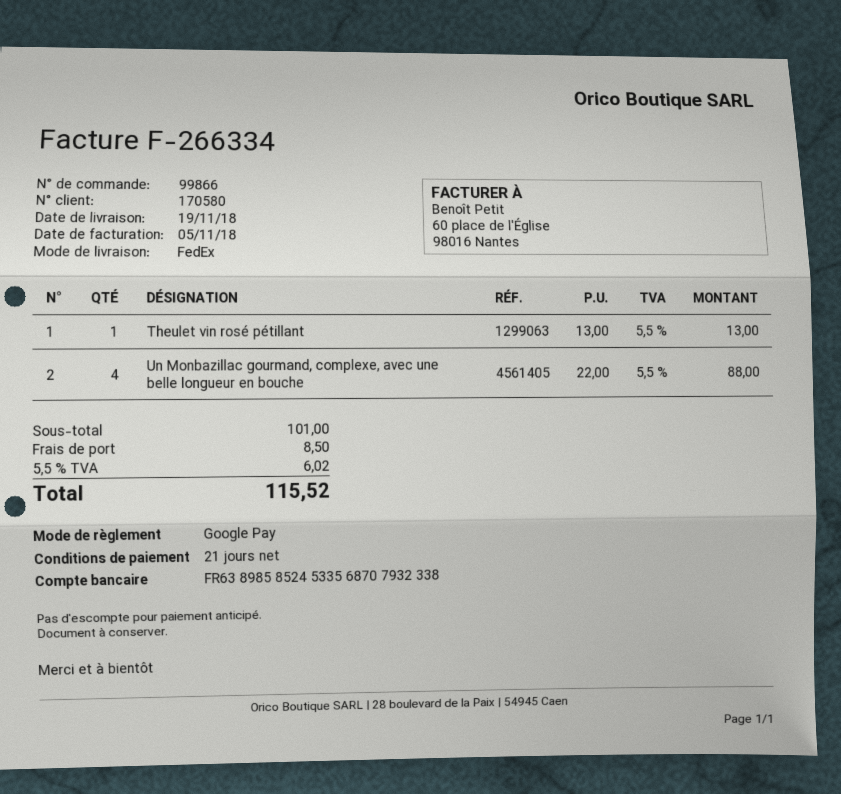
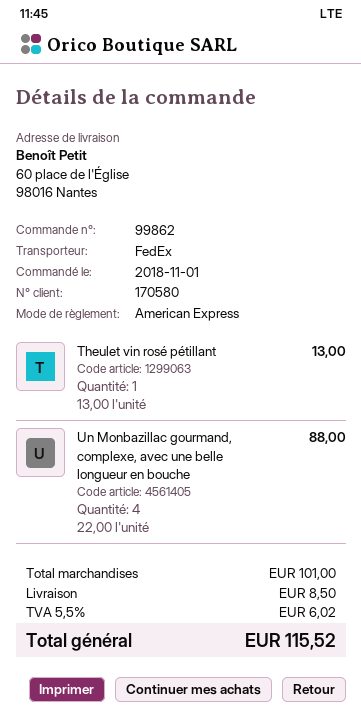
order number: 99866 -> 99862
payment method: Google Pay -> American Express

